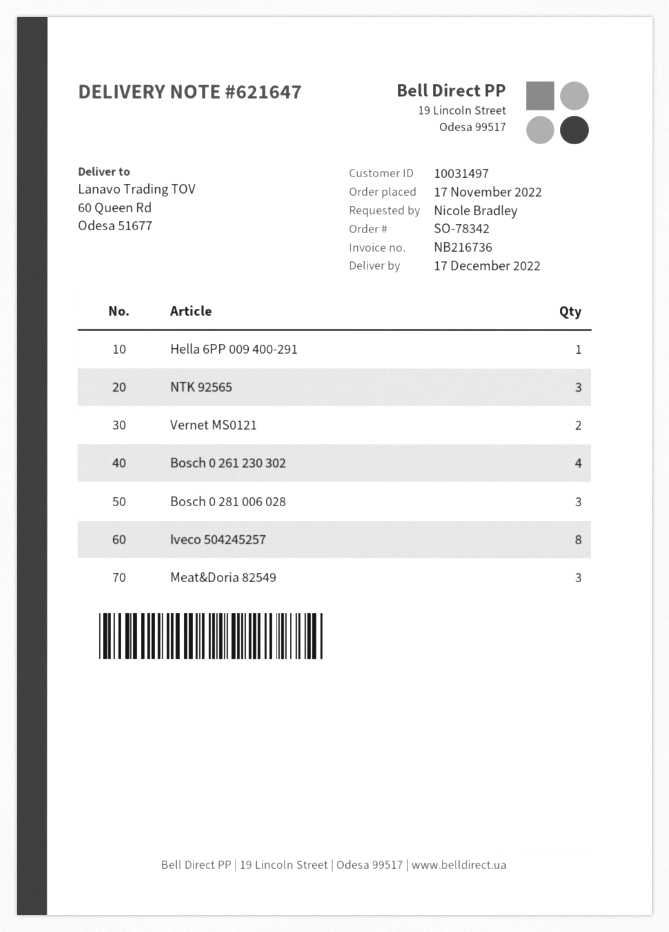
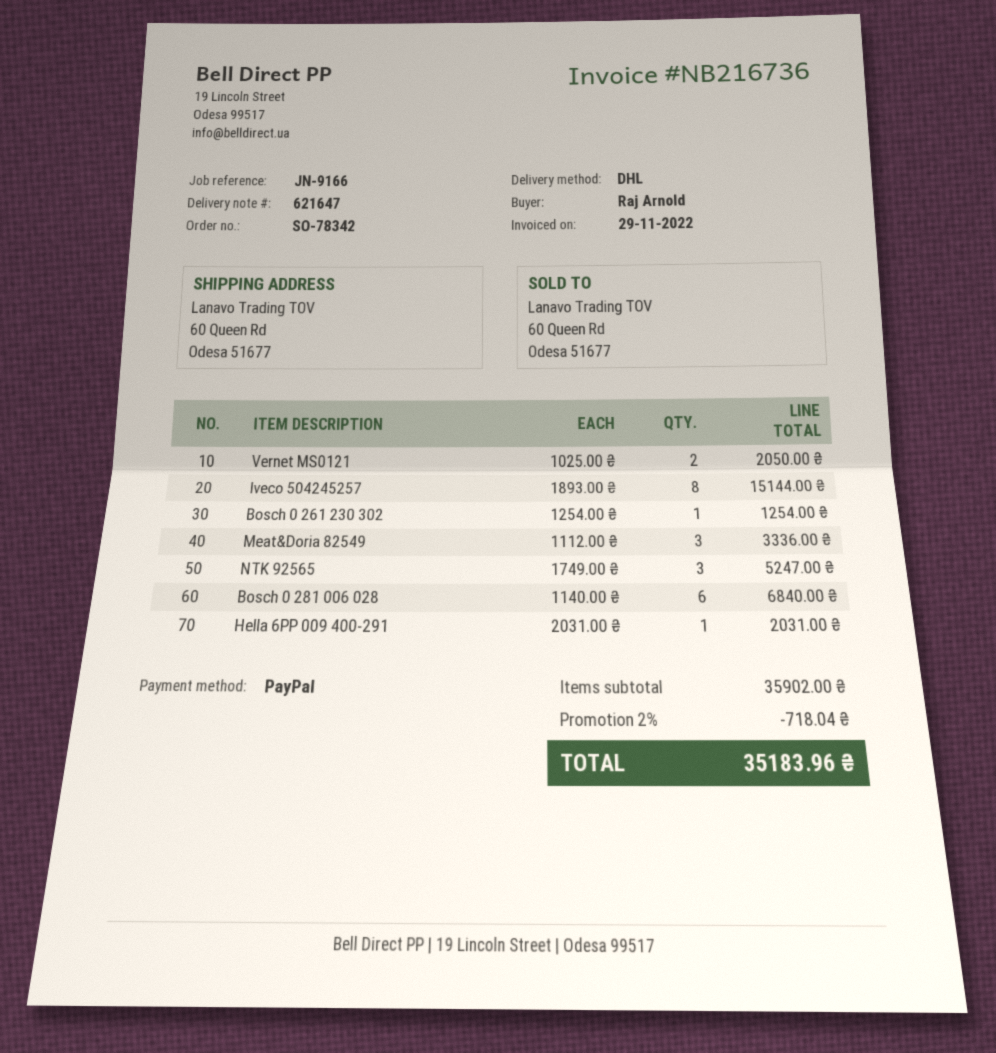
ordered by: Nicole Bradley -> Raj Arnold
Bosch 0 261 230 302: 4 -> 1
Bosch 0 281 006 028: 3 -> 6

